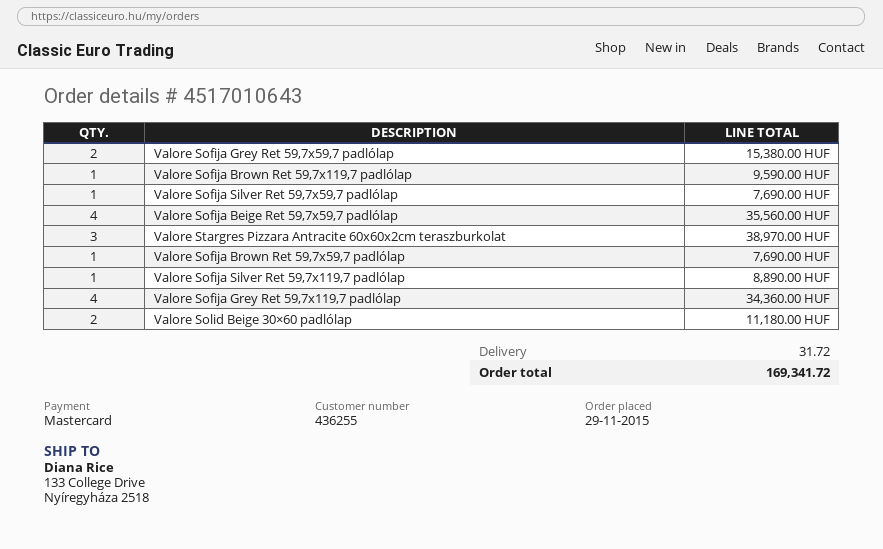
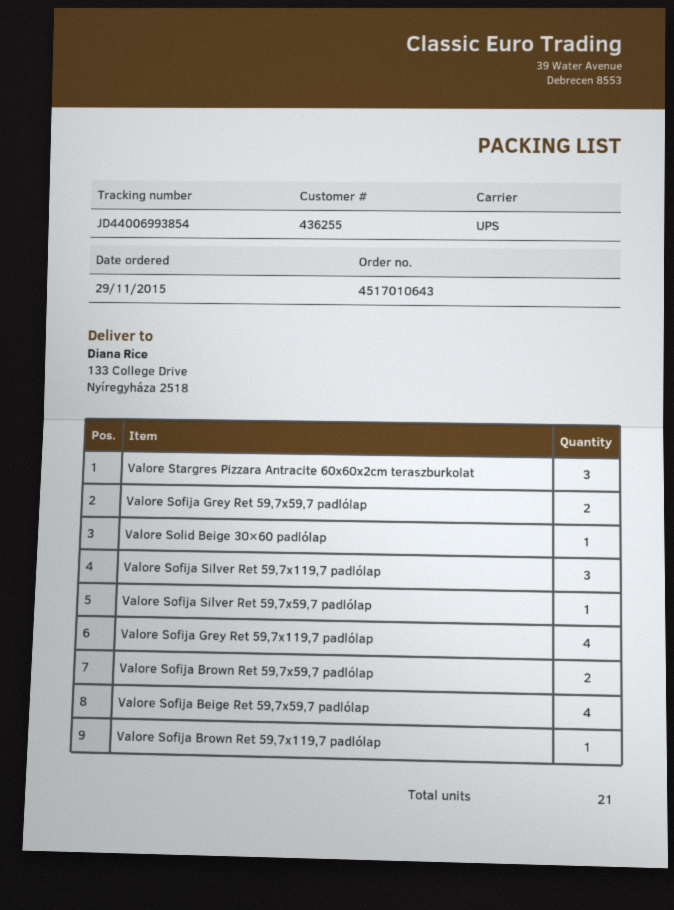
Valore Sofija Brown Ret 59,7x59,7 padlólap: 1 -> 2
Valore Sofija Silver Ret 59,7x119,7 padlólap: 1 -> 3
Valore Solid Beige 30×60 padlólap: 2 -> 1

